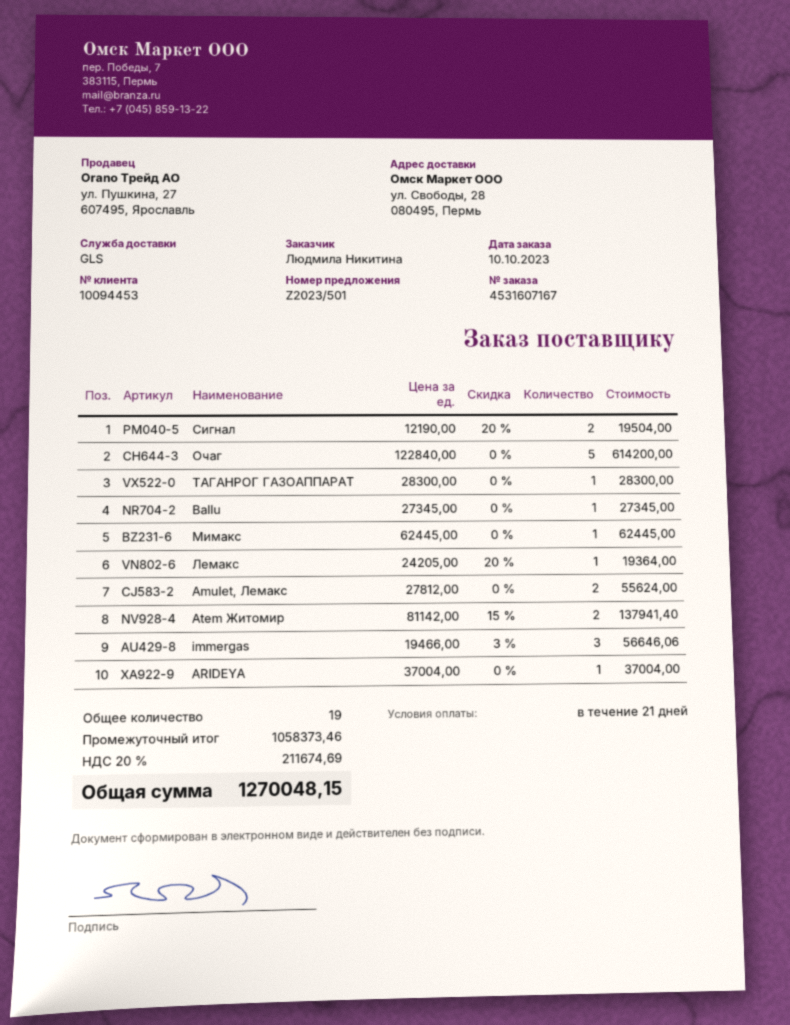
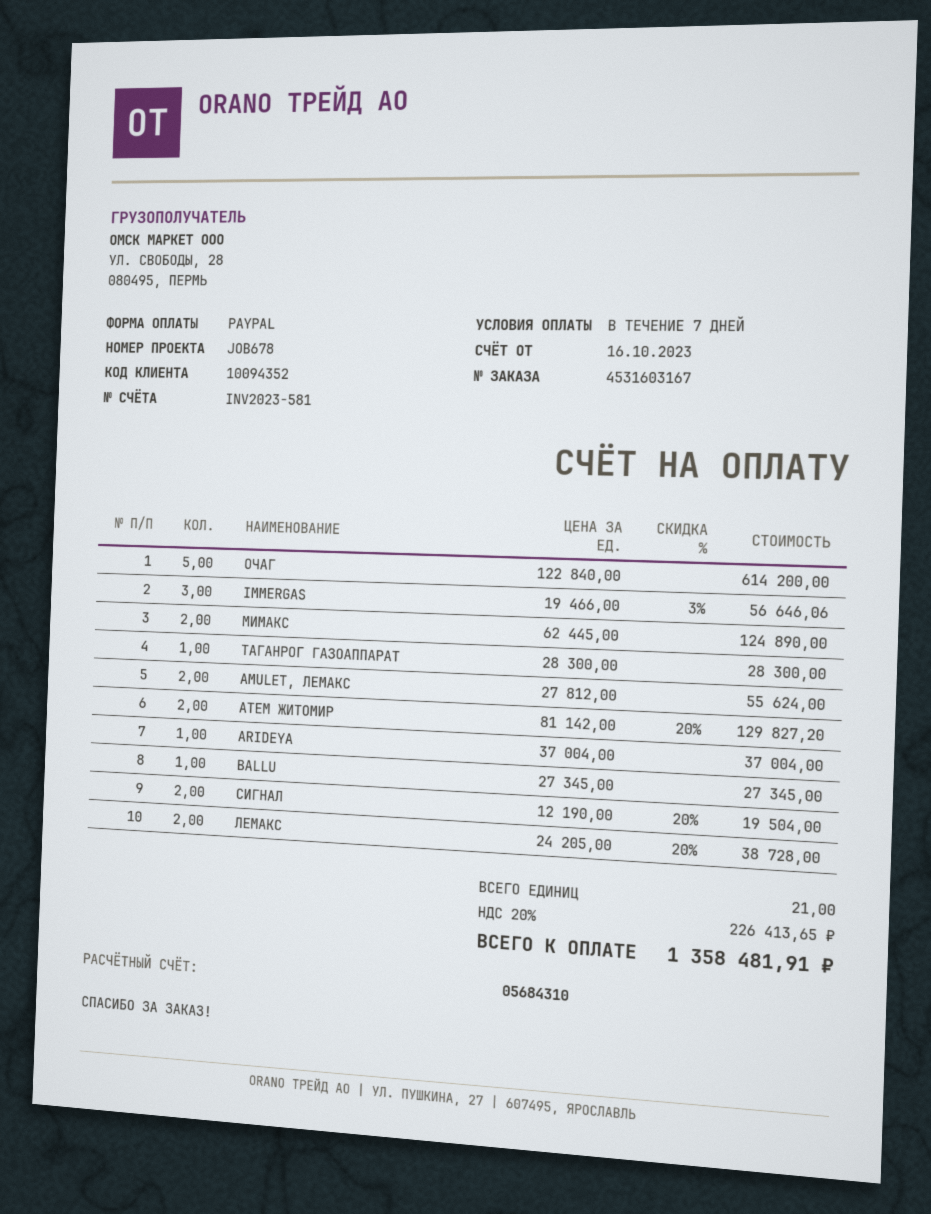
order number: 4531607167 -> 4531603167
payment terms: 21 days -> 7 days
customer number: 10094453 -> 10094352
Мимакс: 1 x 62445.00 = 62445.00 -> 2 x 62445.00 = 124890.00
Лемакс: 1 x 24205.00 - 20% = 19364.00 -> 2 x 24205.00 - 20% = 38728.00
Atem Житомир: 2 x 81142.00 - 15% = 137941.40 -> 2 x 81142.00 - 20% = 129827.20
total quantity: 19 -> 21
tax: 20% = 211674.69 -> 20% = 226413.65
total: 1270048.15 -> 1358481.91

